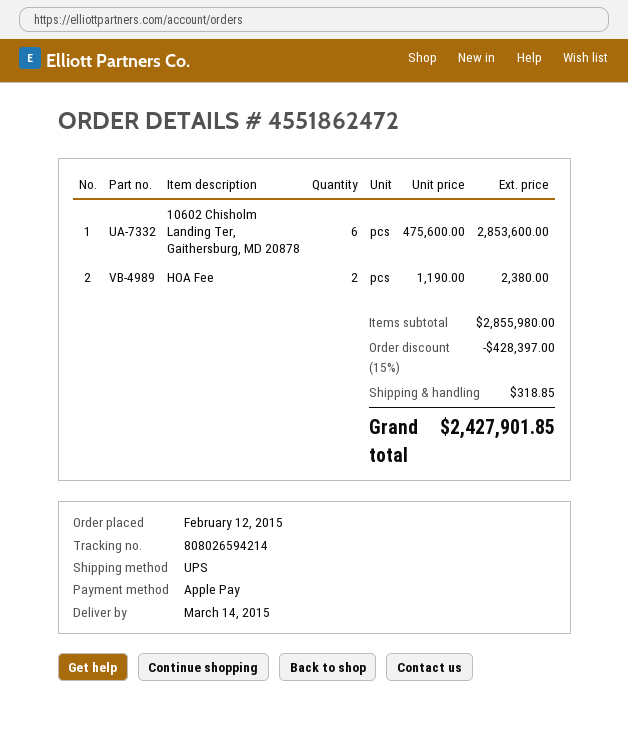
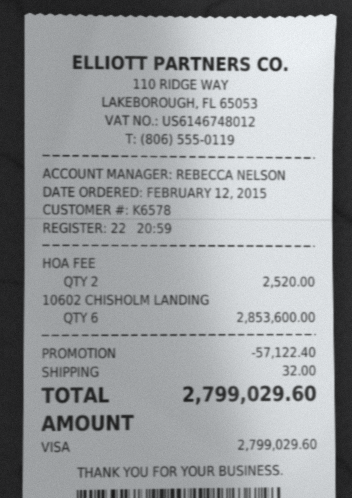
payment method: Apple Pay -> Visa
HOA Fee: 2 for 2380.00 -> 2 for 2520.00
discount: 428397.00 -> 57122.40
shipping: 318.85 -> 32.00
total: 2427901.85 -> 2799029.60

